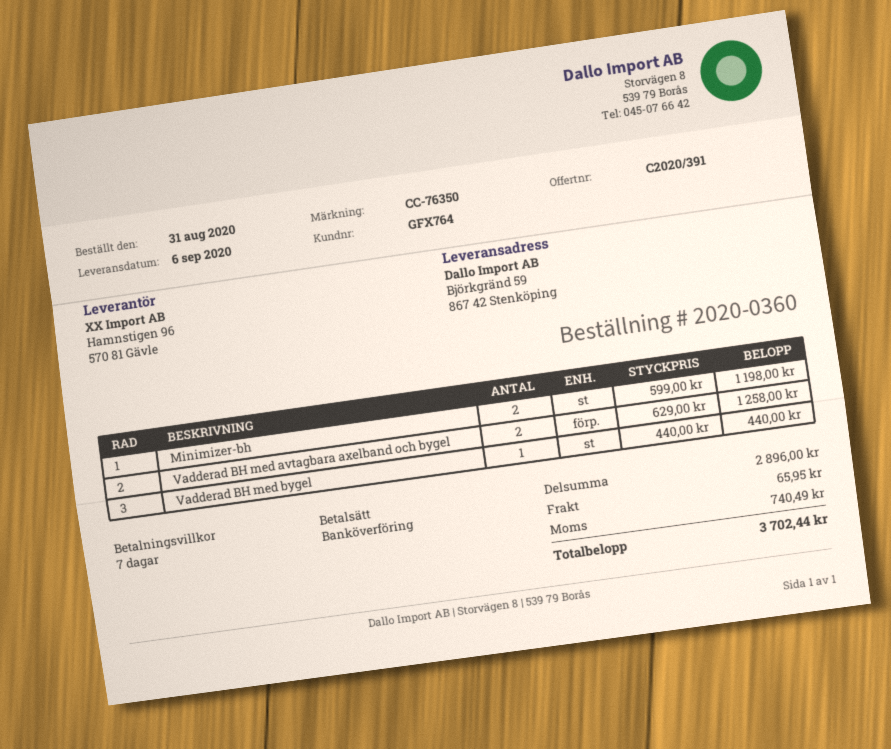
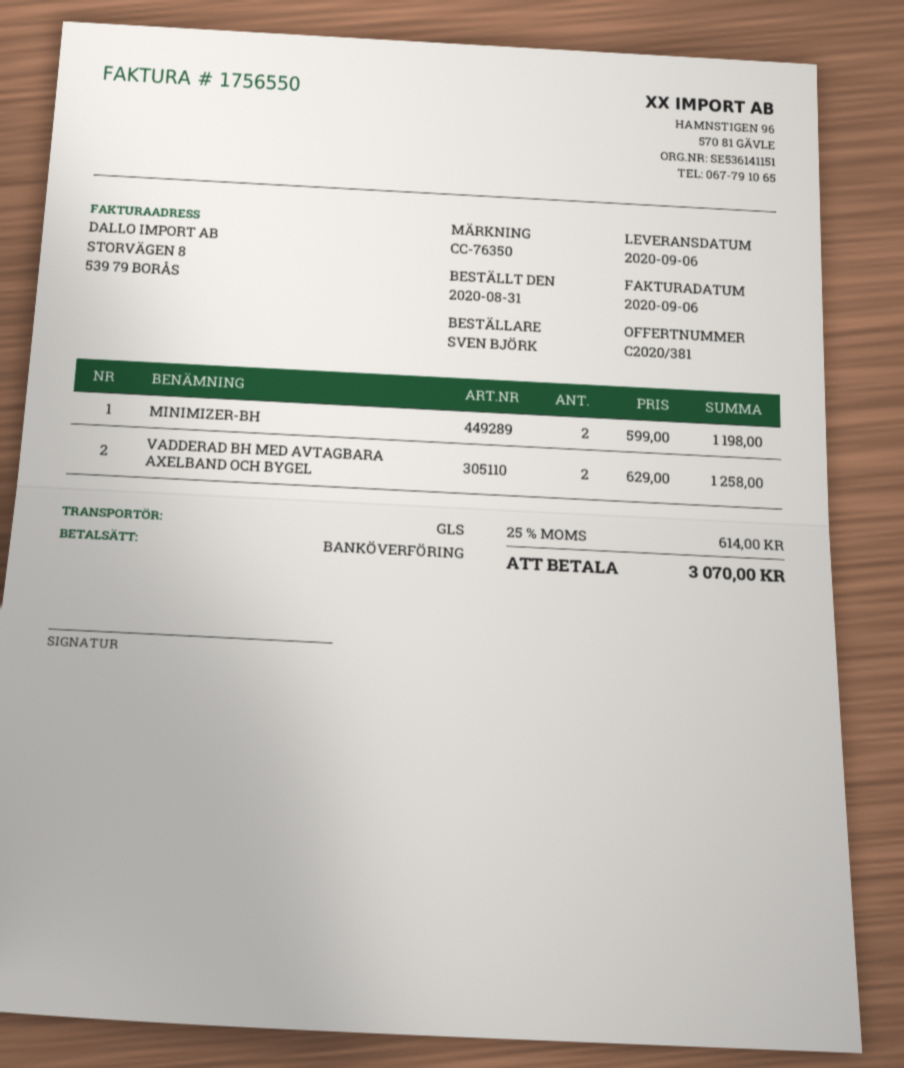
quote number: C2020/391 -> C2020/381
Vadderad BH med bygel: 1 x 440.00 = 440.00 -> none
shipping: 65.95 -> none
tax: 740.49 -> 614.00
total: 3702.44 -> 3070.00

